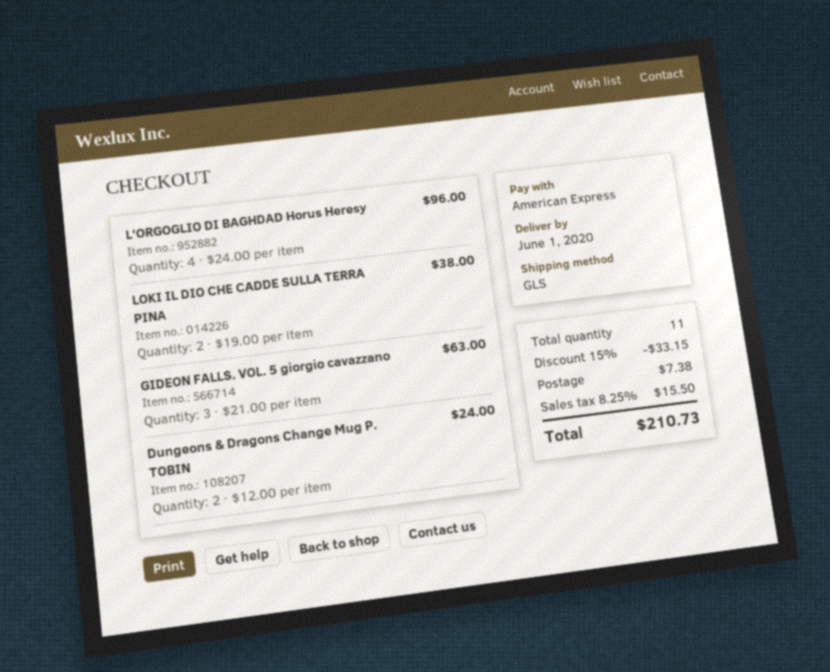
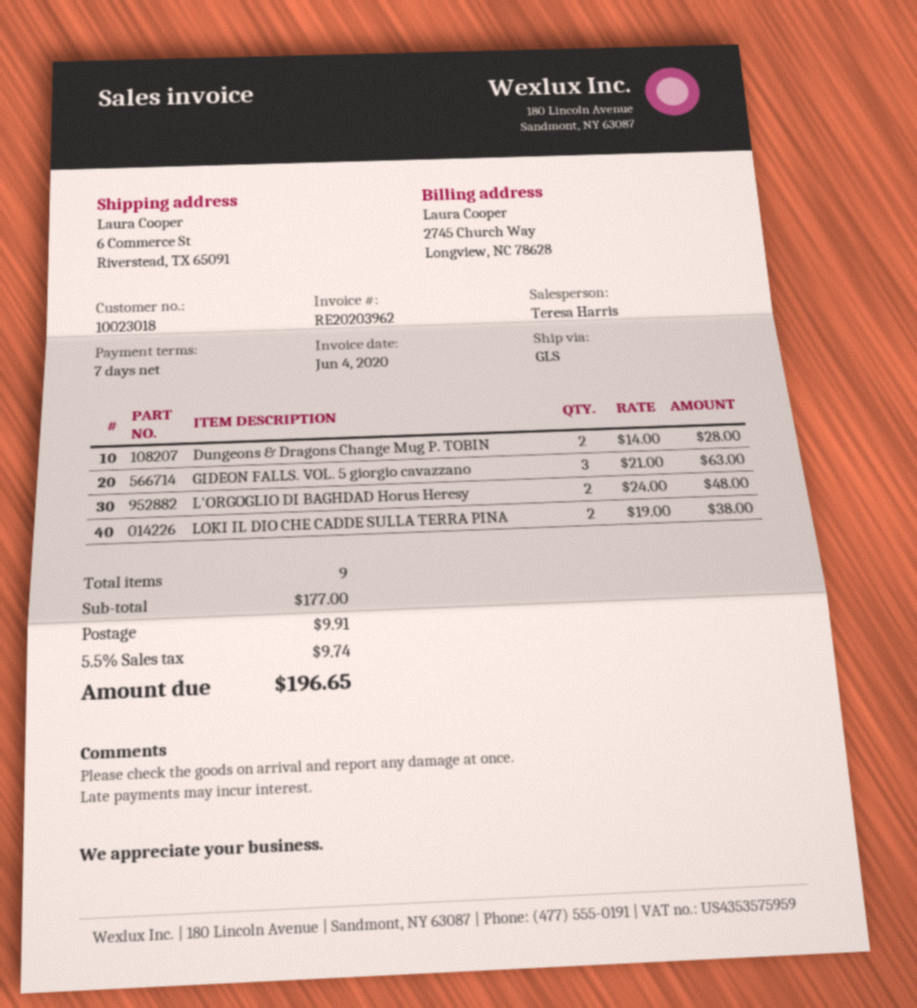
L'ORGOGLIO DI BAGHDAD Horus Heresy: 4 x 24.00 = 96.00 -> 2 x 24.00 = 48.00
Dungeons & Dragons Change Mug P. TOBIN: 2 x 12.00 = 24.00 -> 2 x 14.00 = 28.00
total quantity: 11 -> 9
discount: 15% = 33.15 -> none
shipping: 7.38 -> 9.91
tax: 8.25% = 15.50 -> 5.5% = 9.74
total: 210.73 -> 196.65

